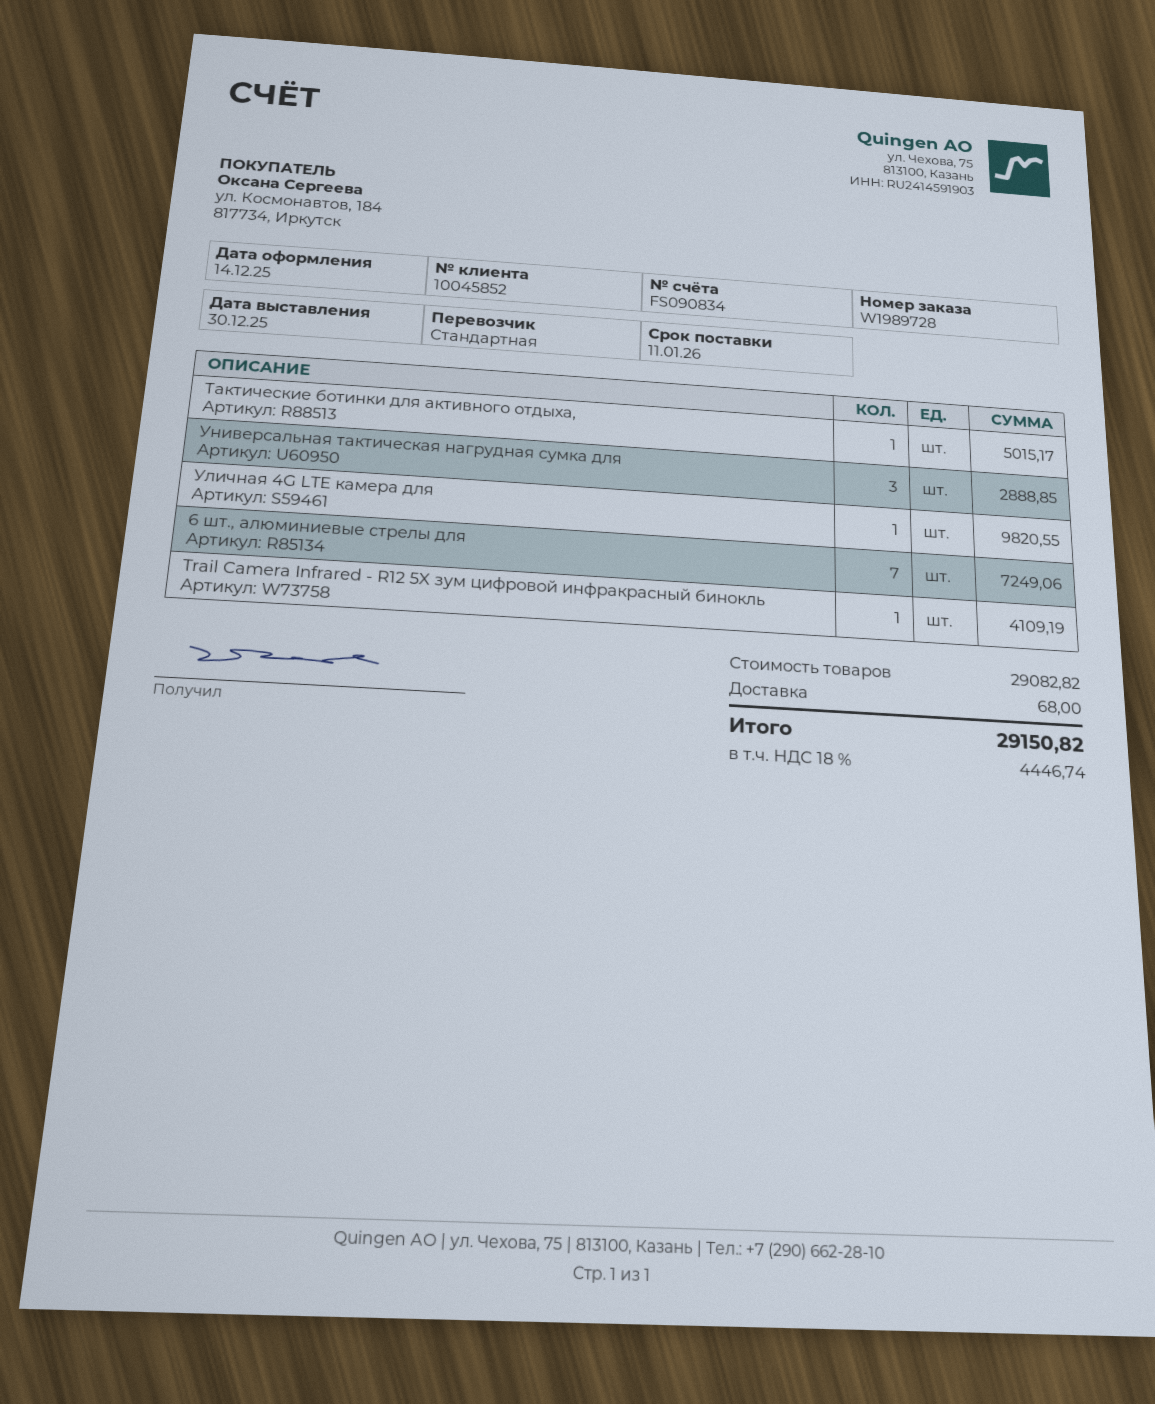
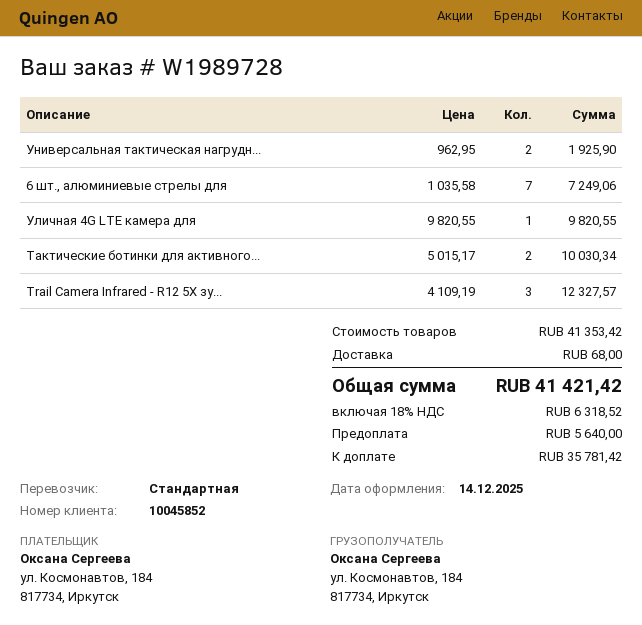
Тактические ботинки для активного отдыха,: 1 for 5015.17 -> 2 for 10030.34
Универсальная тактическая нагрудная сумка для: 3 for 2888.85 -> 2 for 1925.90
Trail Camera Infrared - R12 5X зум цифровой инфракрасный бинокль: 1 for 4109.19 -> 3 for 12327.57
subtotal: 29082.82 -> 41353.42
tax: 18% = 4446.74 -> 18% = 6318.52
total: 29150.82 -> 41421.42

